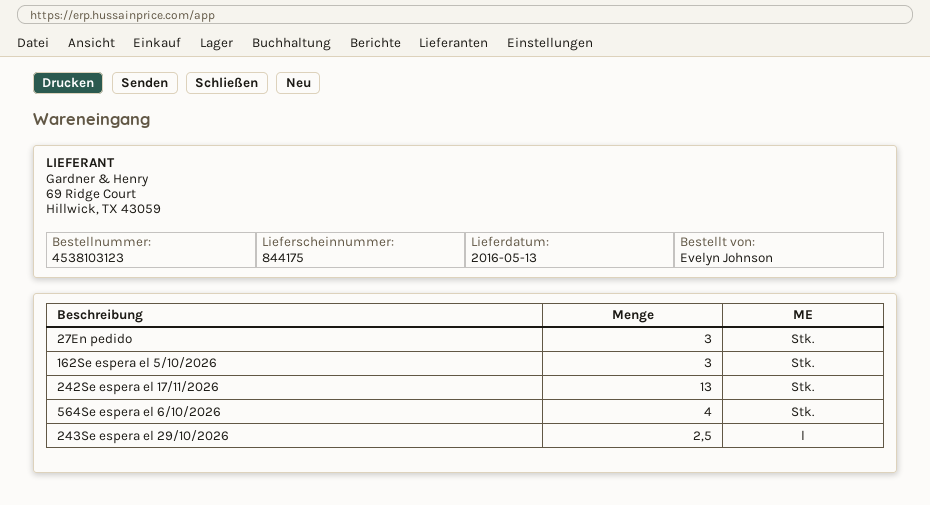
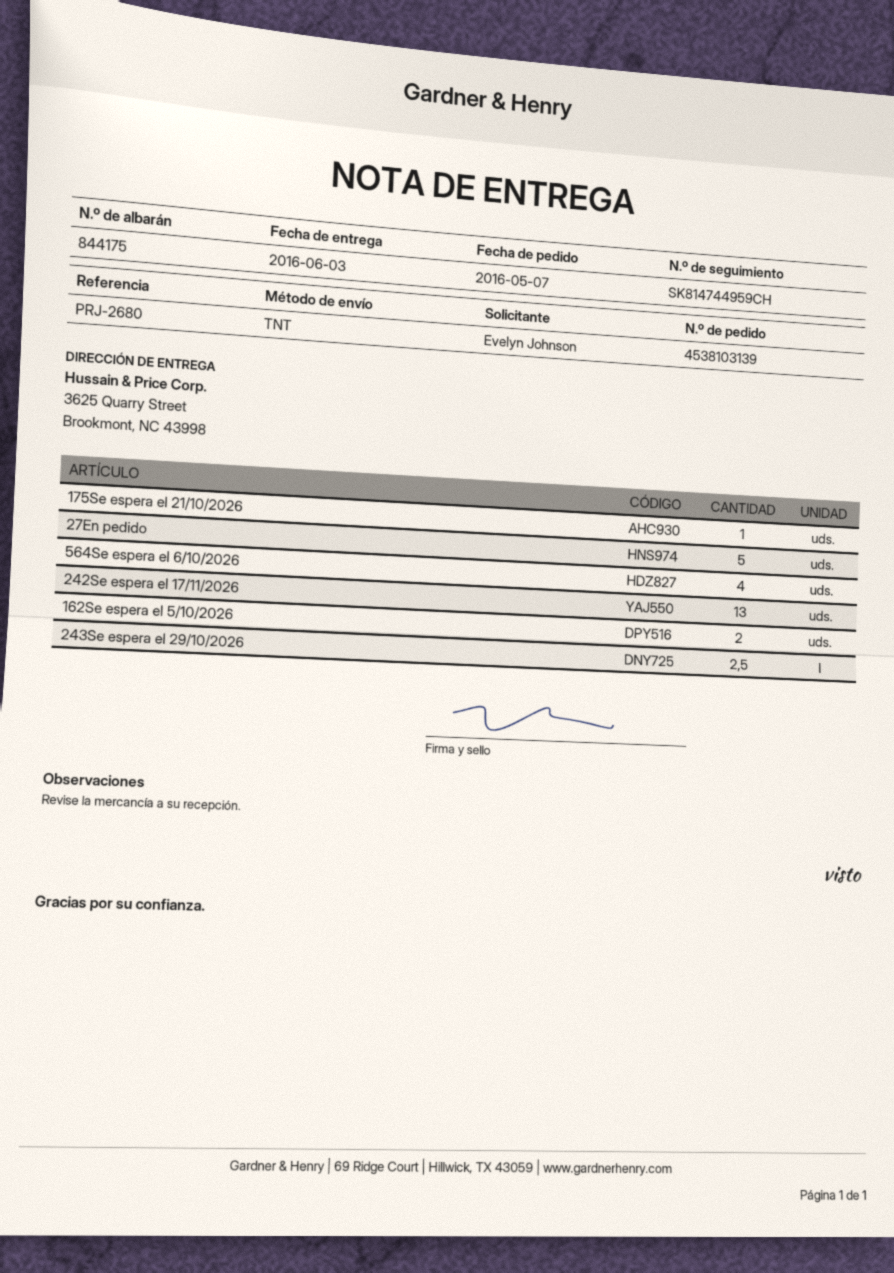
order number: 4538103123 -> 4538103139
delivery date: 2016-05-13 -> 2016-06-03
27En pedido: 3 -> 5
162Se espera el 5/10/2026: 3 -> 2
175Se espera el 21/10/2026: none -> 1

